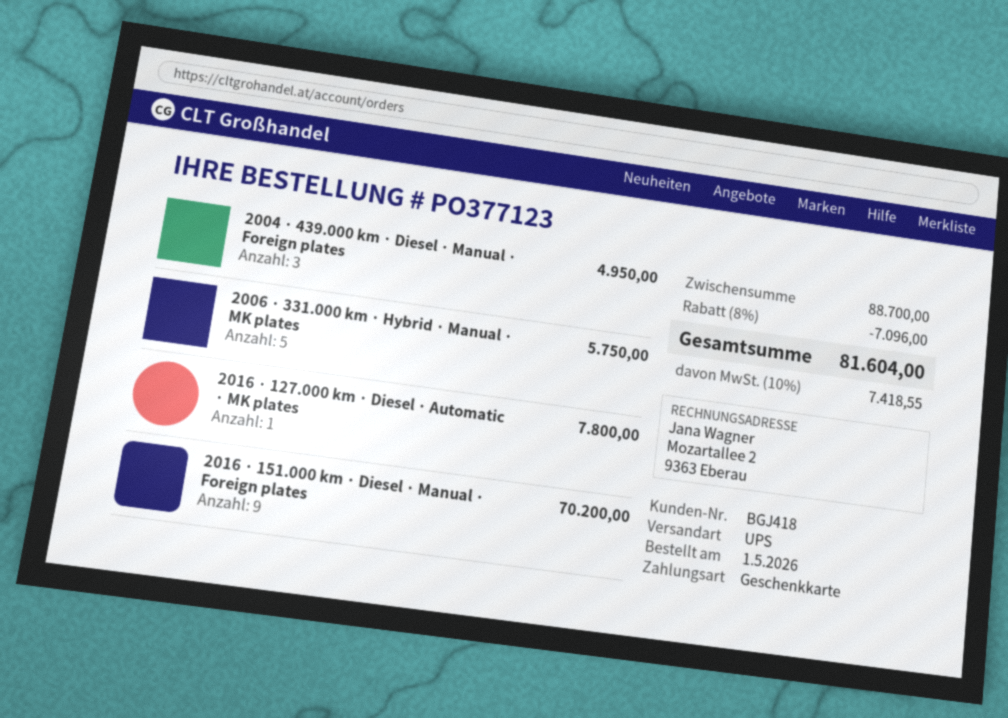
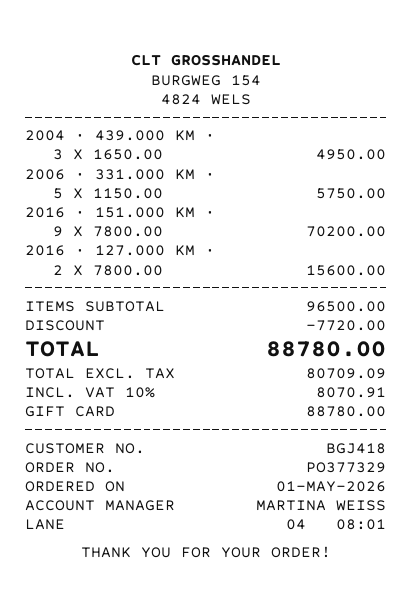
order number: PO377123 -> PO377329
2016 · 127.000 km · Diesel · Automatic · MK plates: 1 for 7800.00 -> 2 for 15600.00
subtotal: 88700.00 -> 96500.00
discount: 7096.00 -> 7720.00
tax: 10% = 7418.55 -> 10% = 8070.91
total: 81604.00 -> 88780.00

